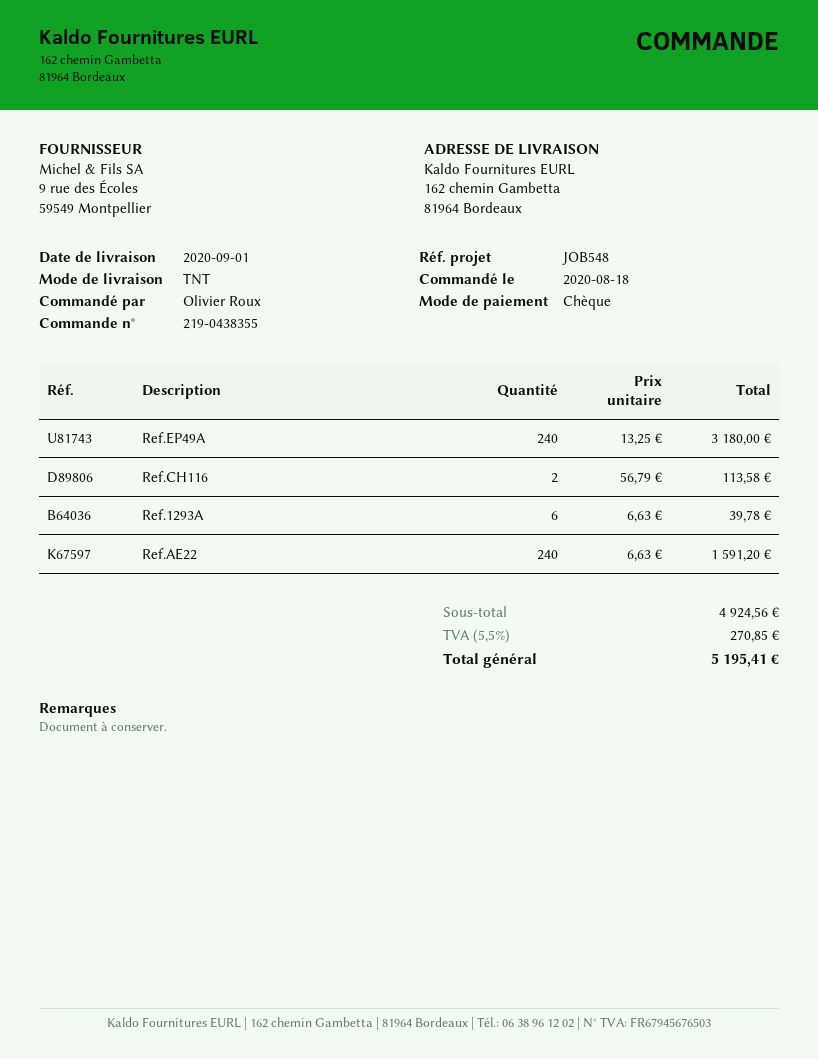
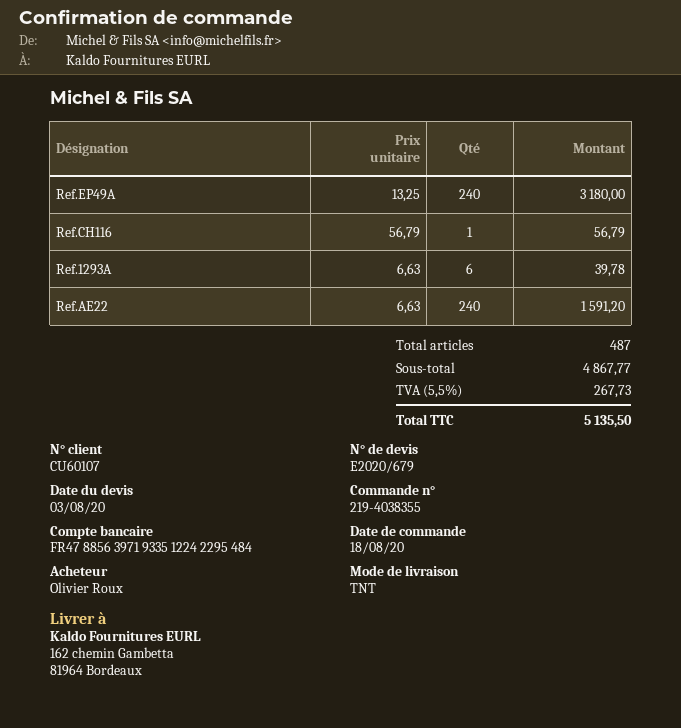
order number: 219-0438355 -> 219-4038355
Ref.CH116: 2 x 56.79 = 113.58 -> 1 x 56.79 = 56.79
subtotal: 4924.56 -> 4867.77
tax: 5.5% = 270.85 -> 5.5% = 267.73
total: 5195.41 -> 5135.50

